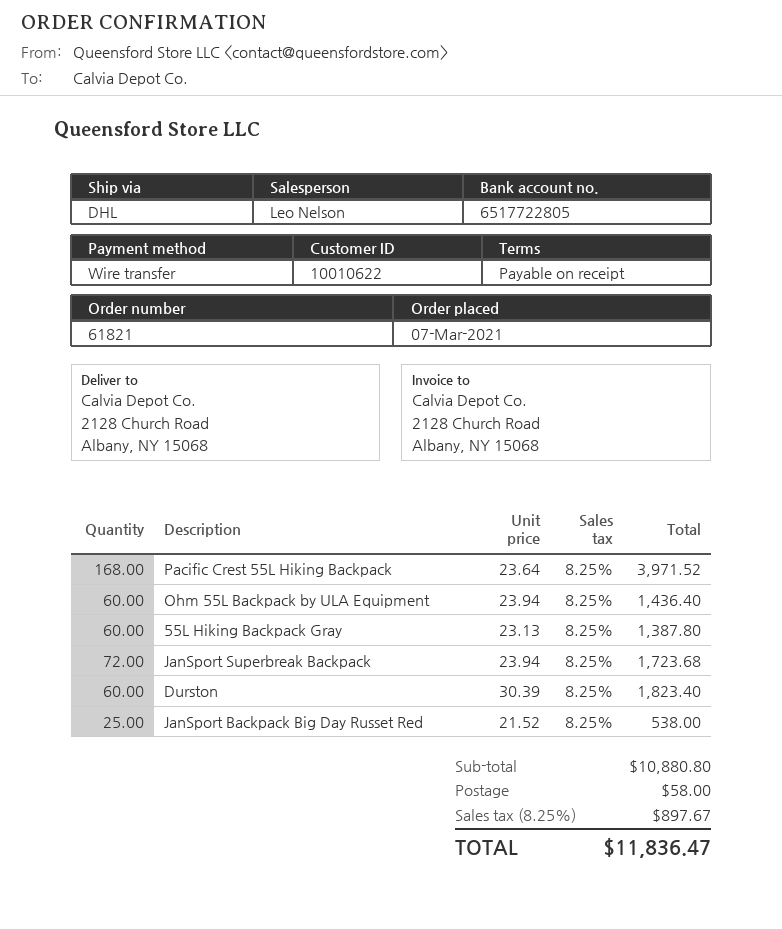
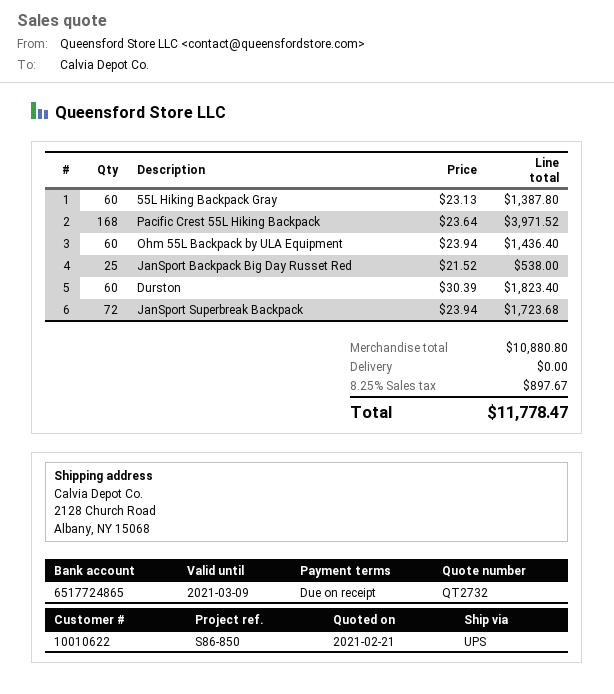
bank account: 6517722805 -> 6517724865
shipping method: DHL -> UPS
shipping: 58.00 -> 0.00
total: 11836.47 -> 11778.47

